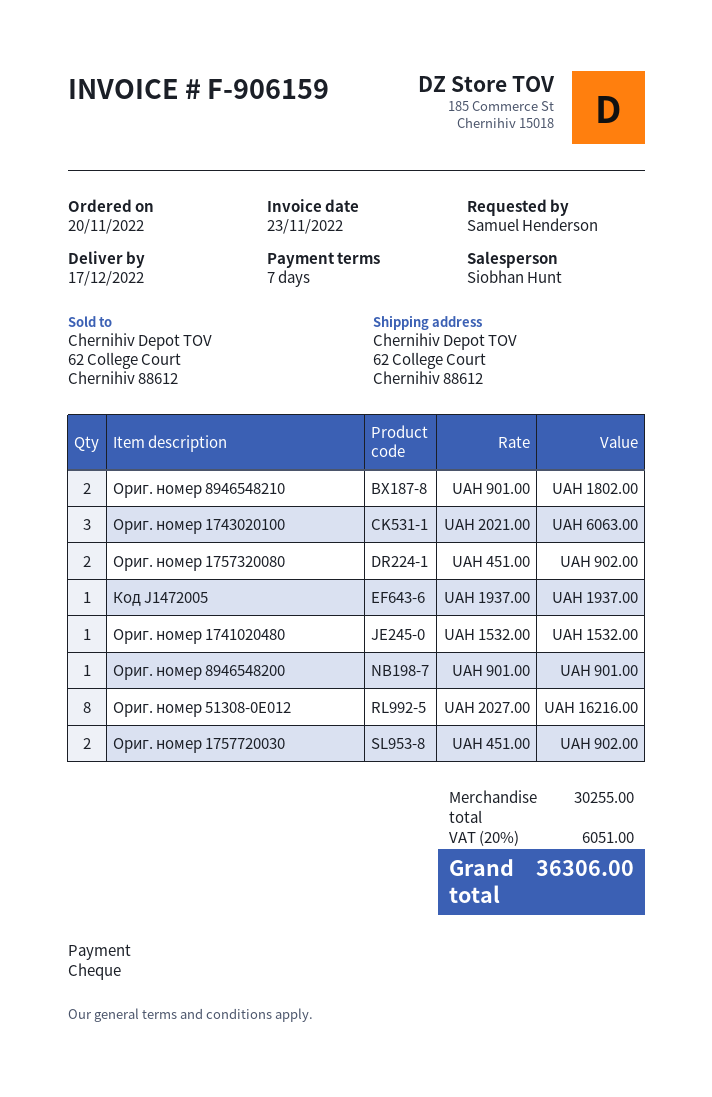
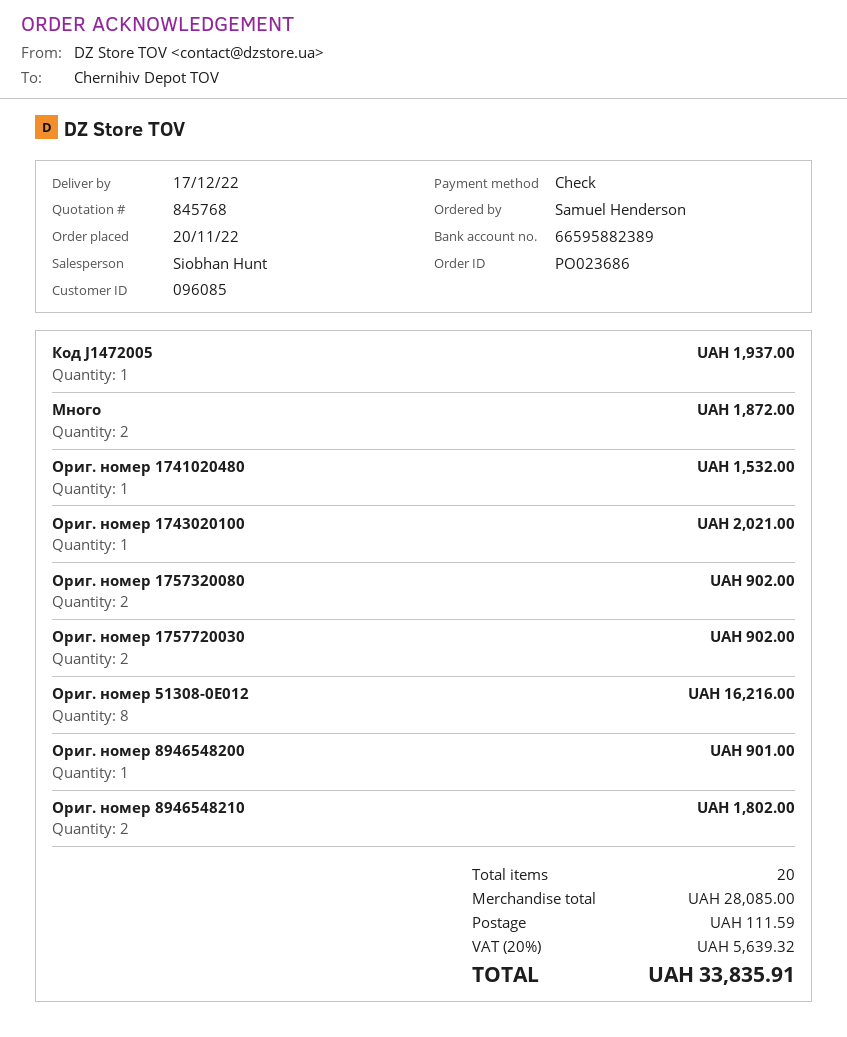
Ориг. номер 1743020100: 3 for 6063.00 -> 1 for 2021.00
Много: none -> 2 for 1872.00
subtotal: 30255.00 -> 28085.00
shipping: none -> 111.59
tax: 20% = 6051.00 -> 20% = 5639.32
total: 36306.00 -> 33835.91

